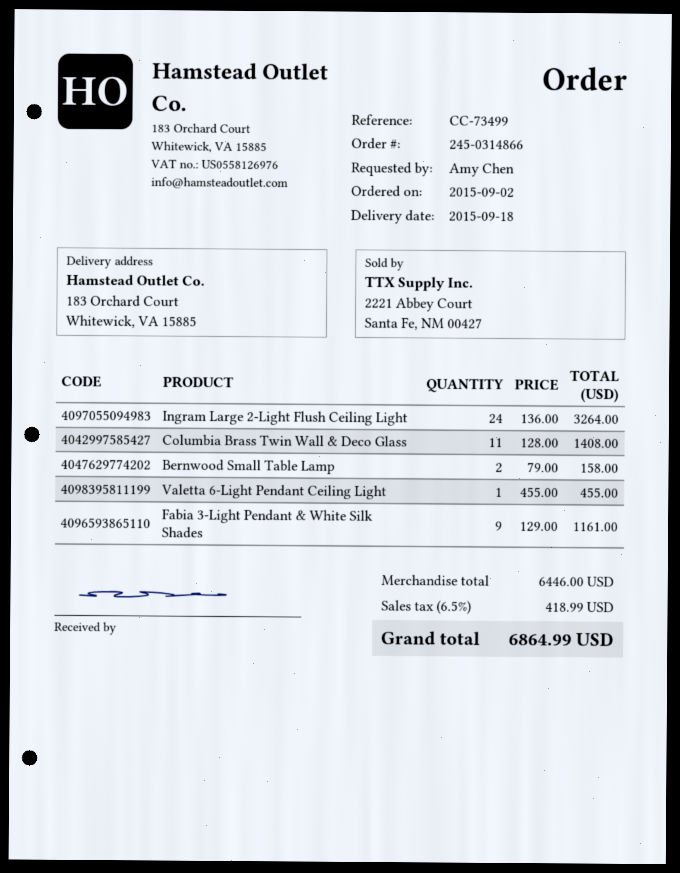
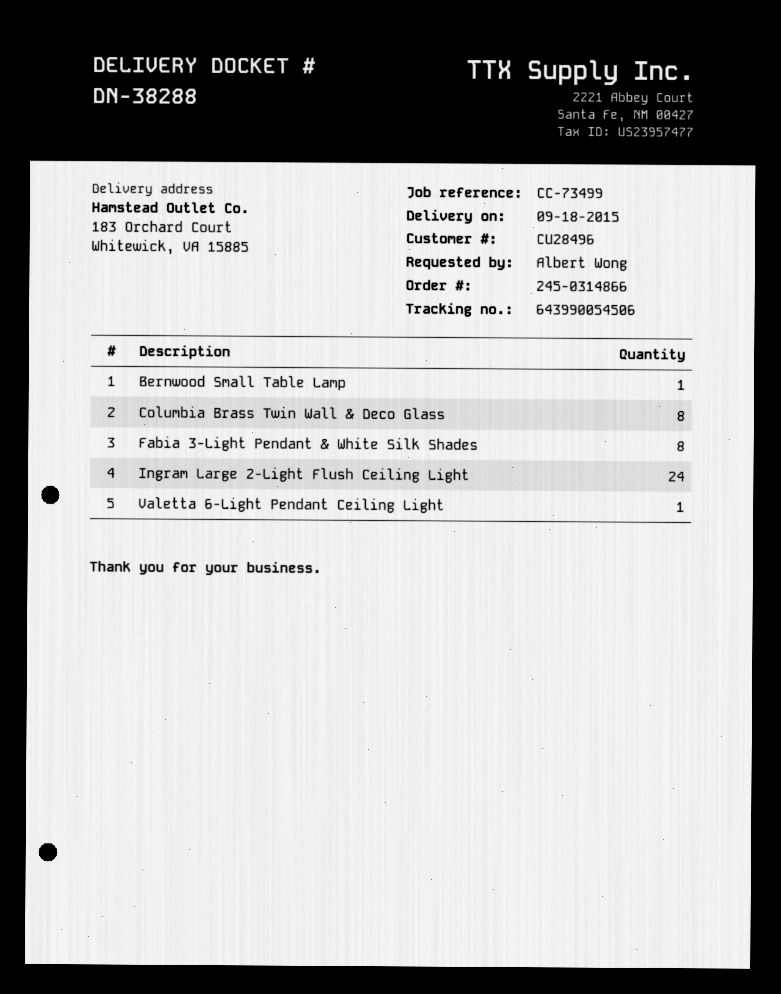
ordered by: Amy Chen -> Albert Wong
Columbia Brass Twin Wall & Deco Glass: 11 -> 8
Bernwood Small Table Lamp: 2 -> 1
Fabia 3-Light Pendant & White Silk Shades: 9 -> 8

